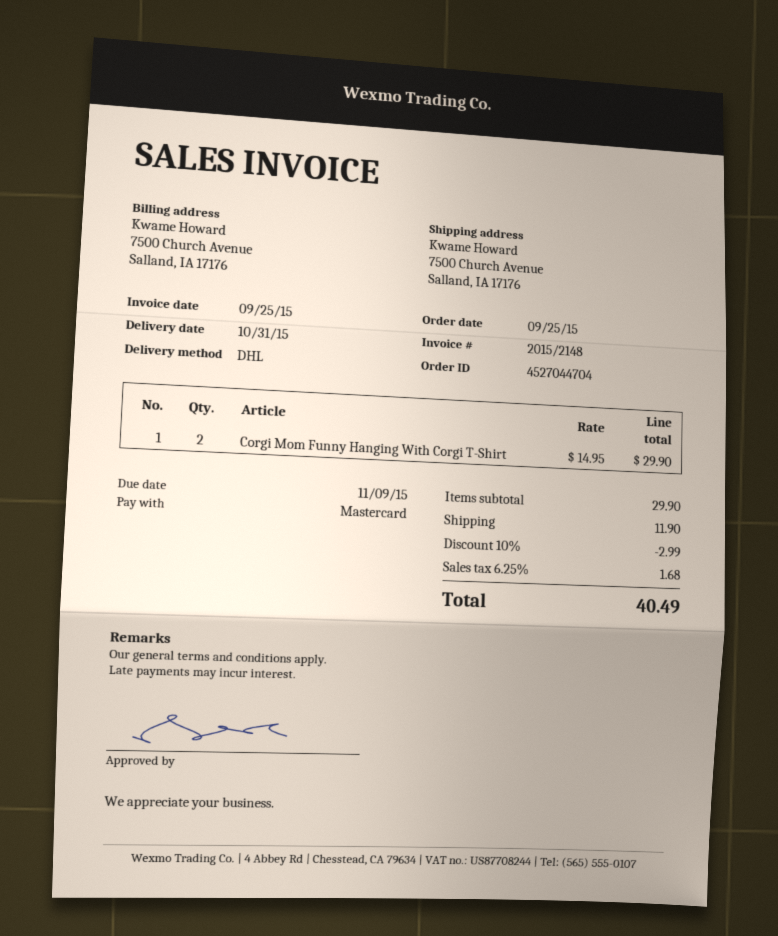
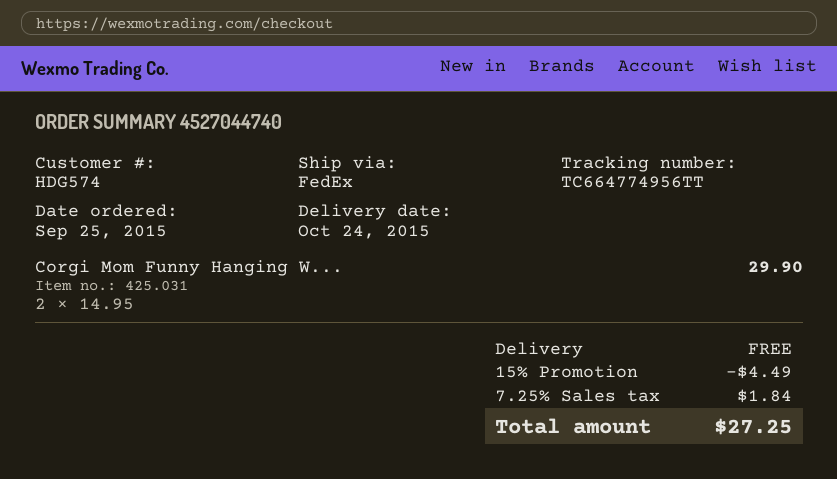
order number: 4527044704 -> 4527044740
delivery date: 2015-10-31 -> 2015-10-24
shipping method: DHL -> FedEx
discount: 10% = 2.99 -> 15% = 4.49
shipping: 11.90 -> 0.00
tax: 6.25% = 1.68 -> 7.25% = 1.84
total: 40.49 -> 27.25

